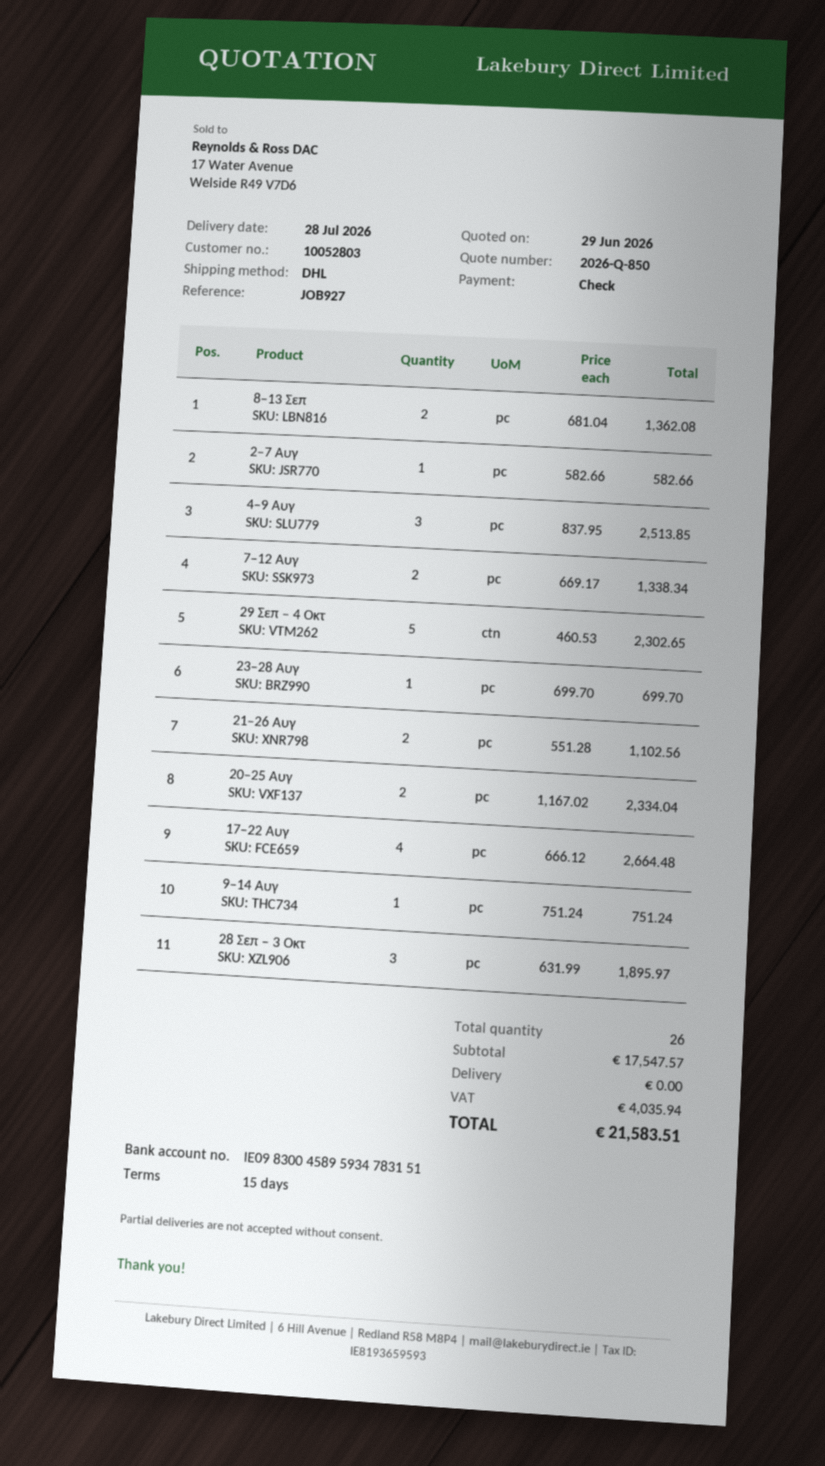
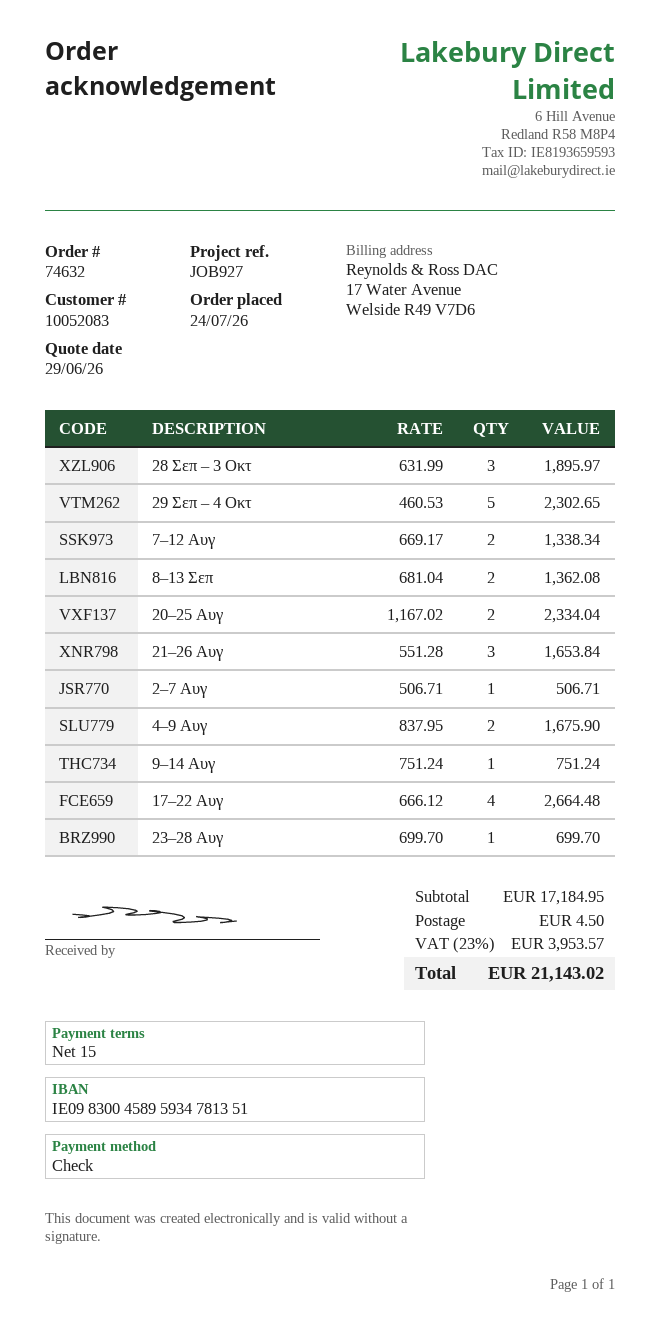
customer number: 10052803 -> 10052083
bank account: IE09830045895934783151 -> IE09830045895934781351
2–7 Αυγ: 1 x 582.66 = 582.66 -> 1 x 506.71 = 506.71
4–9 Αυγ: 3 x 837.95 = 2513.85 -> 2 x 837.95 = 1675.90
21–26 Αυγ: 2 x 551.28 = 1102.56 -> 3 x 551.28 = 1653.84
subtotal: 17547.57 -> 17184.95
shipping: 0.00 -> 4.50
tax: 4035.94 -> 3953.57
total: 21583.51 -> 21143.02

